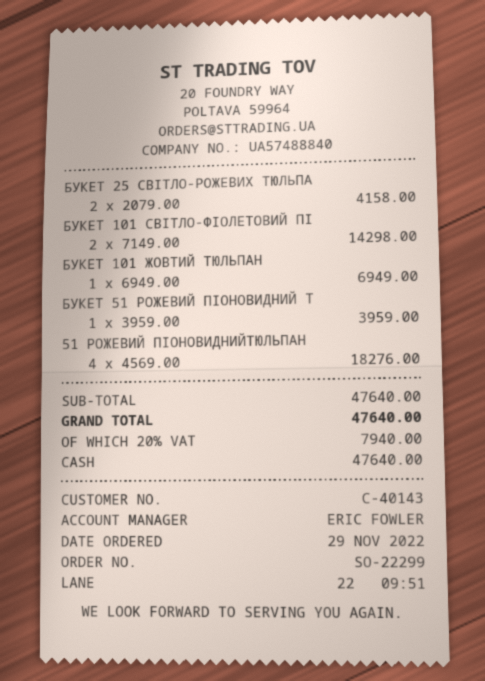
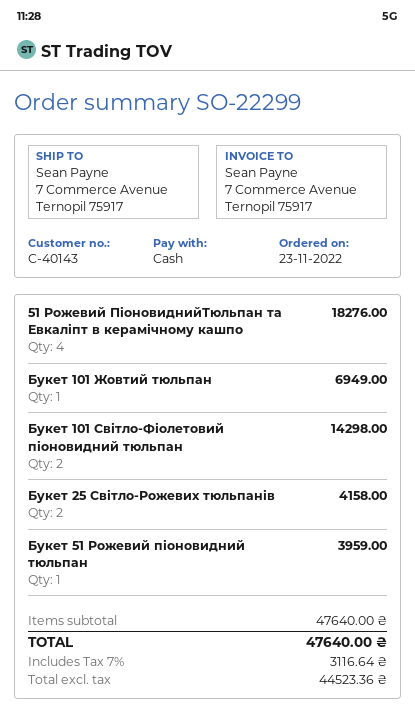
order date: 2022-11-29 -> 2022-11-23
tax: 20% = 7940.00 -> 7% = 3116.64

